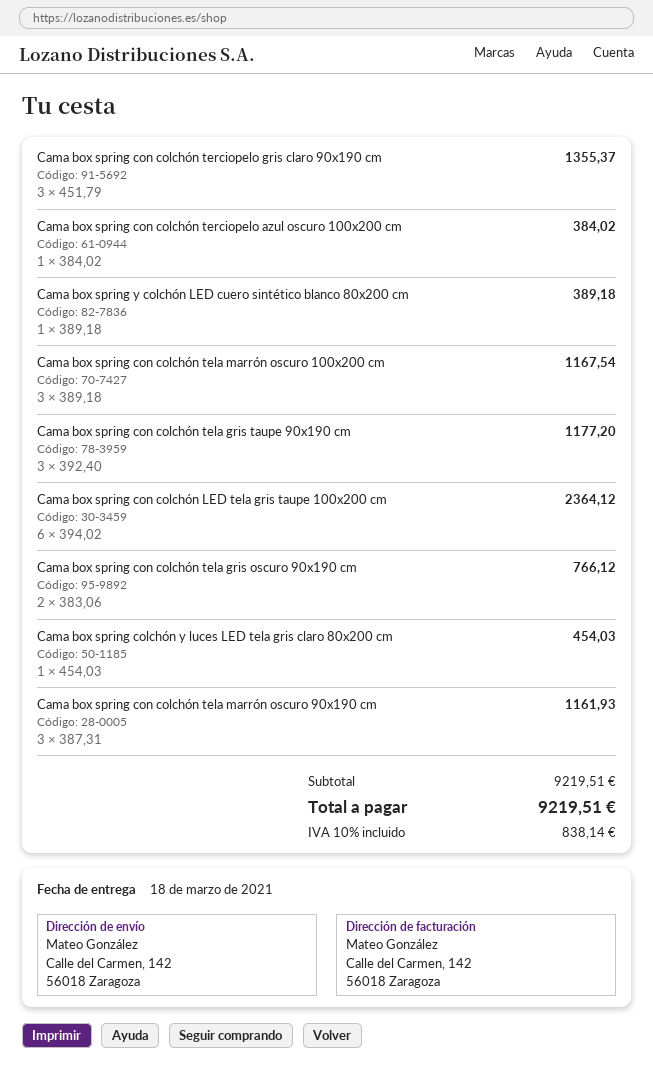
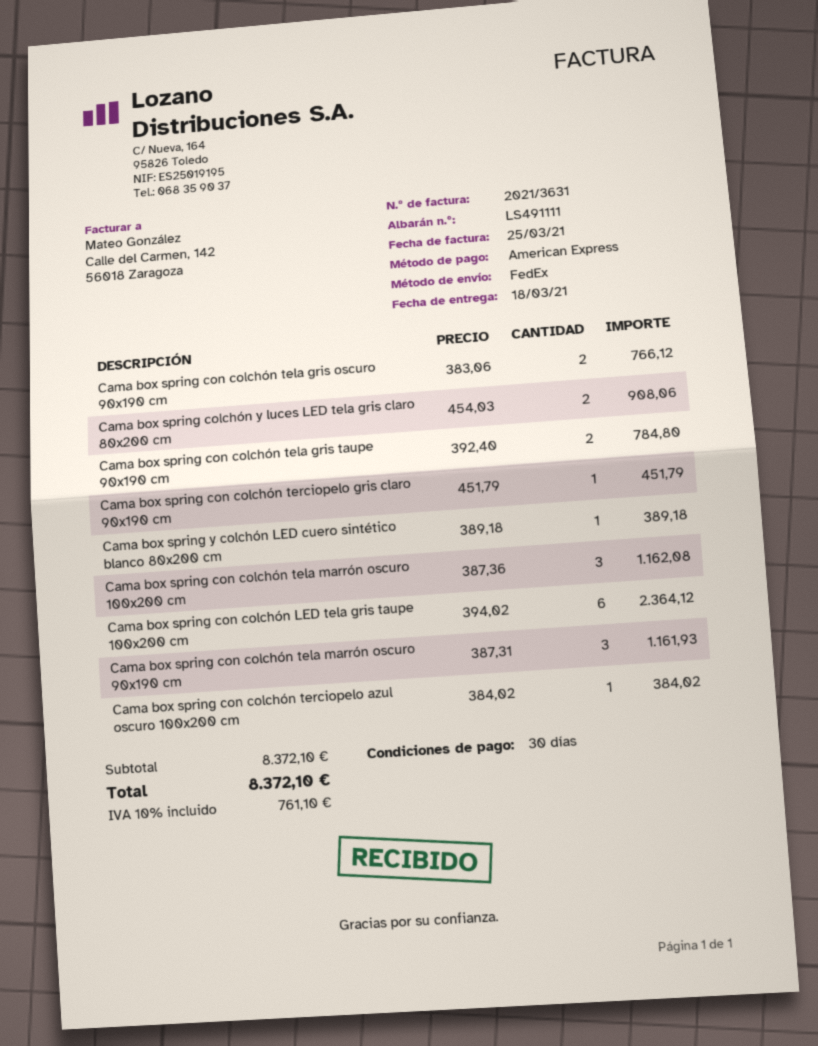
Cama box spring con colchón terciopelo gris claro 90x190 cm: 3 x 451.79 = 1355.37 -> 1 x 451.79 = 451.79
Cama box spring con colchón tela marrón oscuro 100x200 cm: 3 x 389.18 = 1167.54 -> 3 x 387.36 = 1162.08
Cama box spring con colchón tela gris taupe 90x190 cm: 3 x 392.40 = 1177.20 -> 2 x 392.40 = 784.80
Cama box spring colchón y luces LED tela gris claro 80x200 cm: 1 x 454.03 = 454.03 -> 2 x 454.03 = 908.06
subtotal: 9219.51 -> 8372.10
tax: 10% = 838.14 -> 10% = 761.10
total: 9219.51 -> 8372.10

